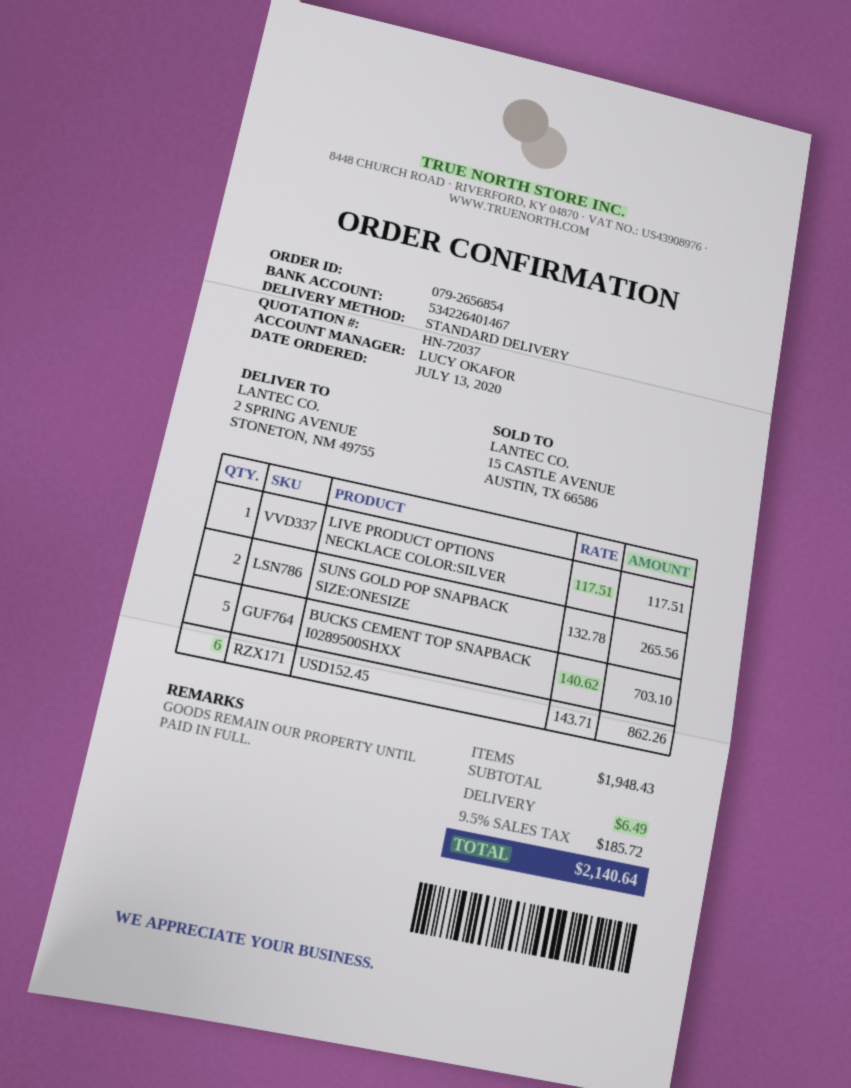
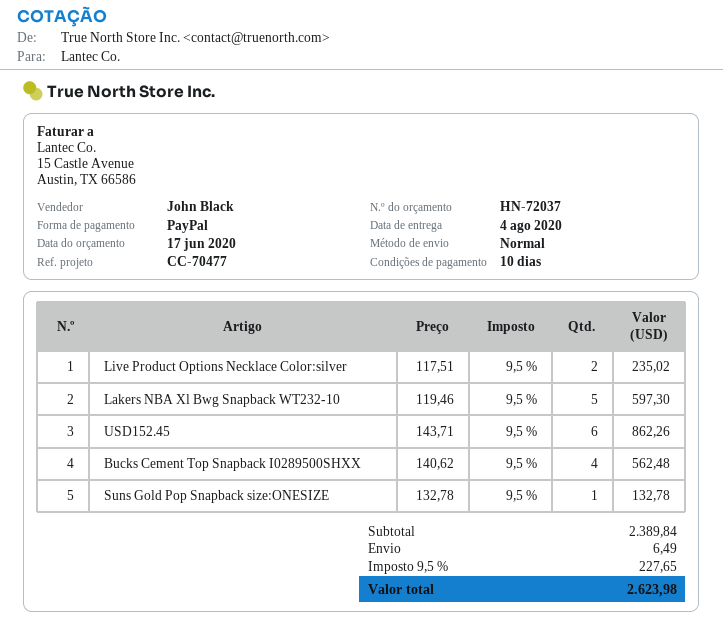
sales rep: LUCY OKAFOR -> John Black
LIVE PRODUCT OPTIONS NECKLACE COLOR:SILVER: 1 x 117.51 = 117.51 -> 2 x 117.51 = 235.02
SUNS GOLD POP SNAPBACK SIZE:ONESIZE: 2 x 132.78 = 265.56 -> 1 x 132.78 = 132.78
BUCKS CEMENT TOP SNAPBACK I0289500SHXX: 5 x 140.62 = 703.10 -> 4 x 140.62 = 562.48
Lakers NBA Xl Bwg Snapback WT232-10: none -> 5 x 119.46 = 597.30
subtotal: 1948.43 -> 2389.84
tax: 9.5% = 185.72 -> 9.5% = 227.65
total: 2140.64 -> 2623.98

